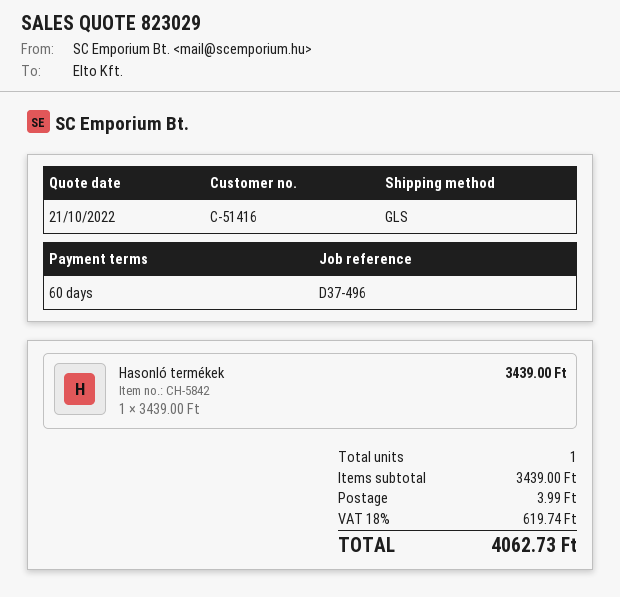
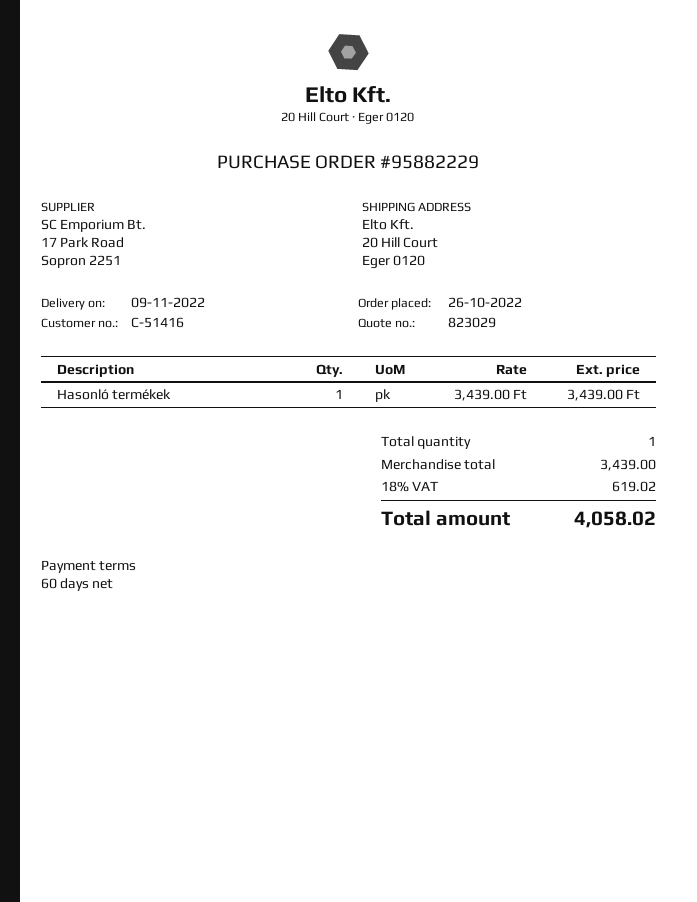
shipping: 3.99 -> none
tax: 18% = 619.74 -> 18% = 619.02
total: 4062.73 -> 4058.02

